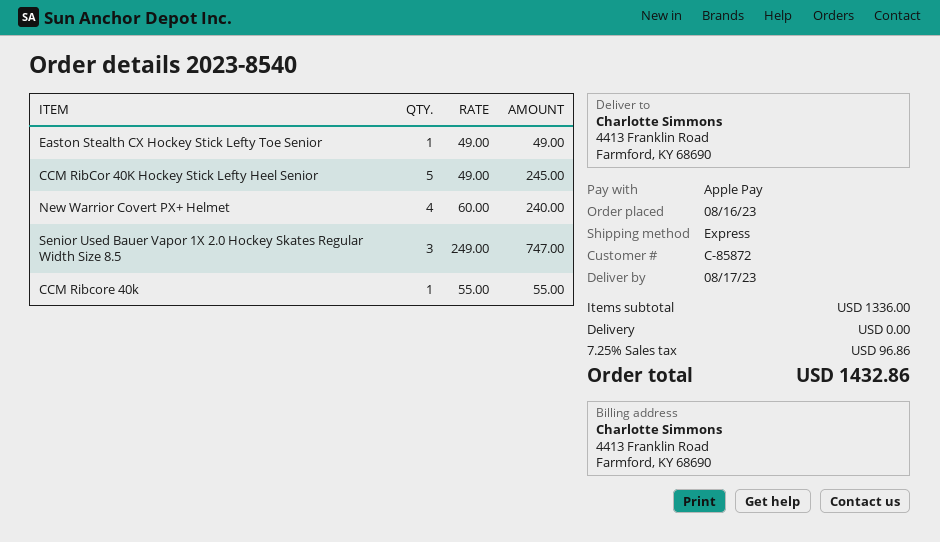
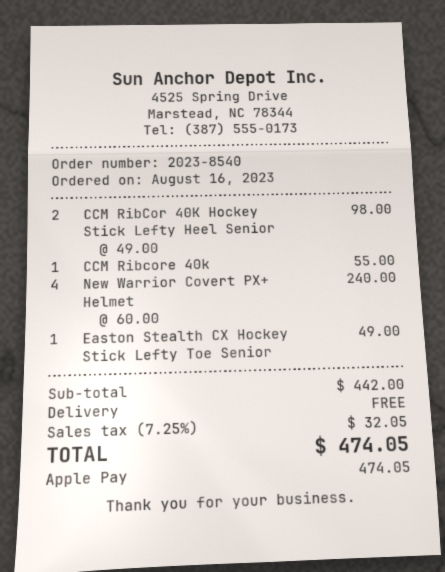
CCM RibCor 40K Hockey Stick Lefty Heel Senior: 5 x 49.00 = 245.00 -> 2 x 49.00 = 98.00
Senior Used Bauer Vapor 1X 2.0 Hockey Skates Regular Width Size 8.5: 3 x 249.00 = 747.00 -> none
subtotal: 1336.00 -> 442.00
tax: 7.25% = 96.86 -> 7.25% = 32.05
total: 1432.86 -> 474.05

